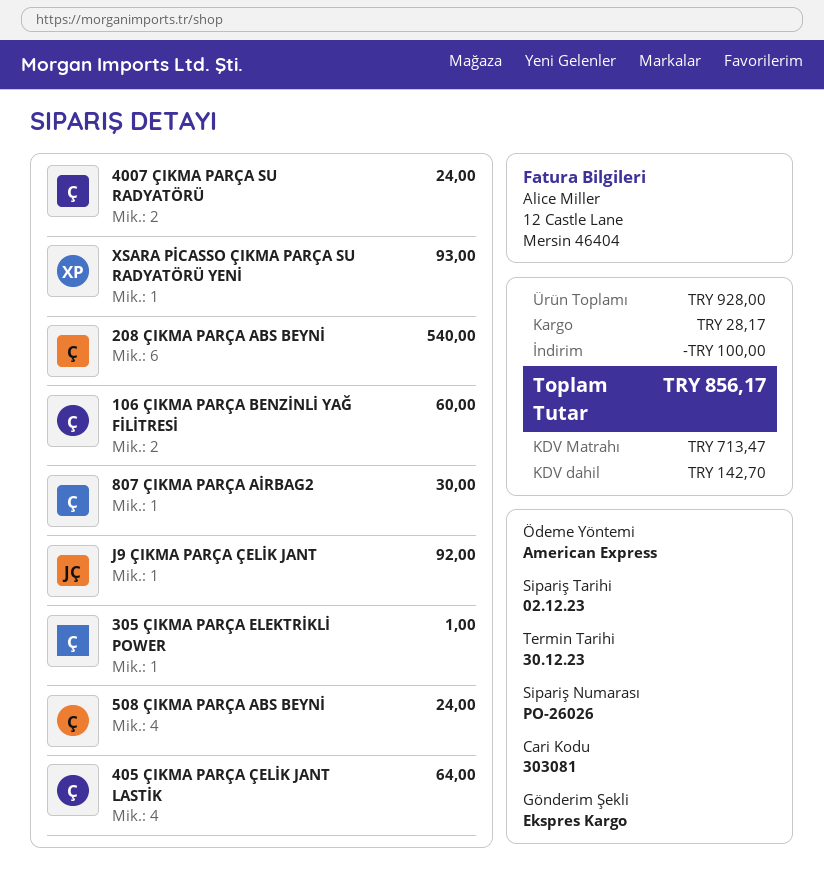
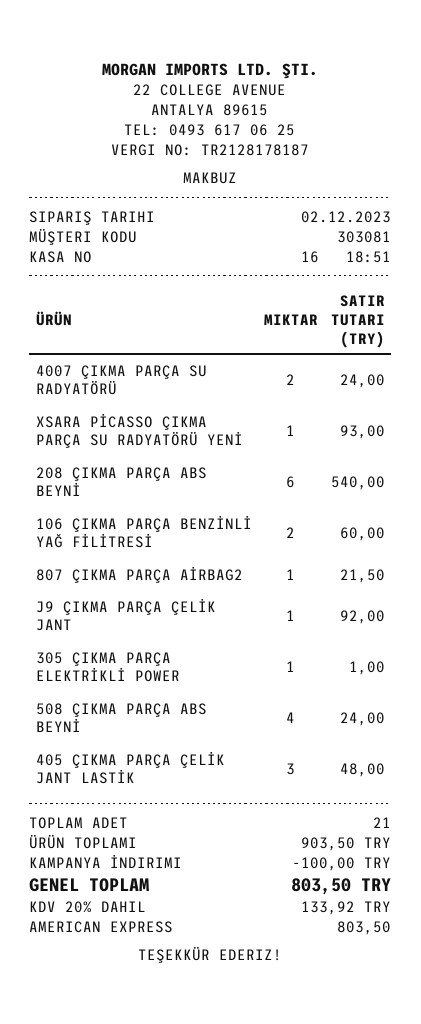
807 ÇIKMA PARÇA AİRBAG2: 1 for 30.00 -> 1 for 21.50
405 ÇIKMA PARÇA ÇELİK JANT LASTİK: 4 for 64.00 -> 3 for 48.00
subtotal: 928.00 -> 903.50
shipping: 28.17 -> none
tax: 142.70 -> 133.92
total: 856.17 -> 803.50

